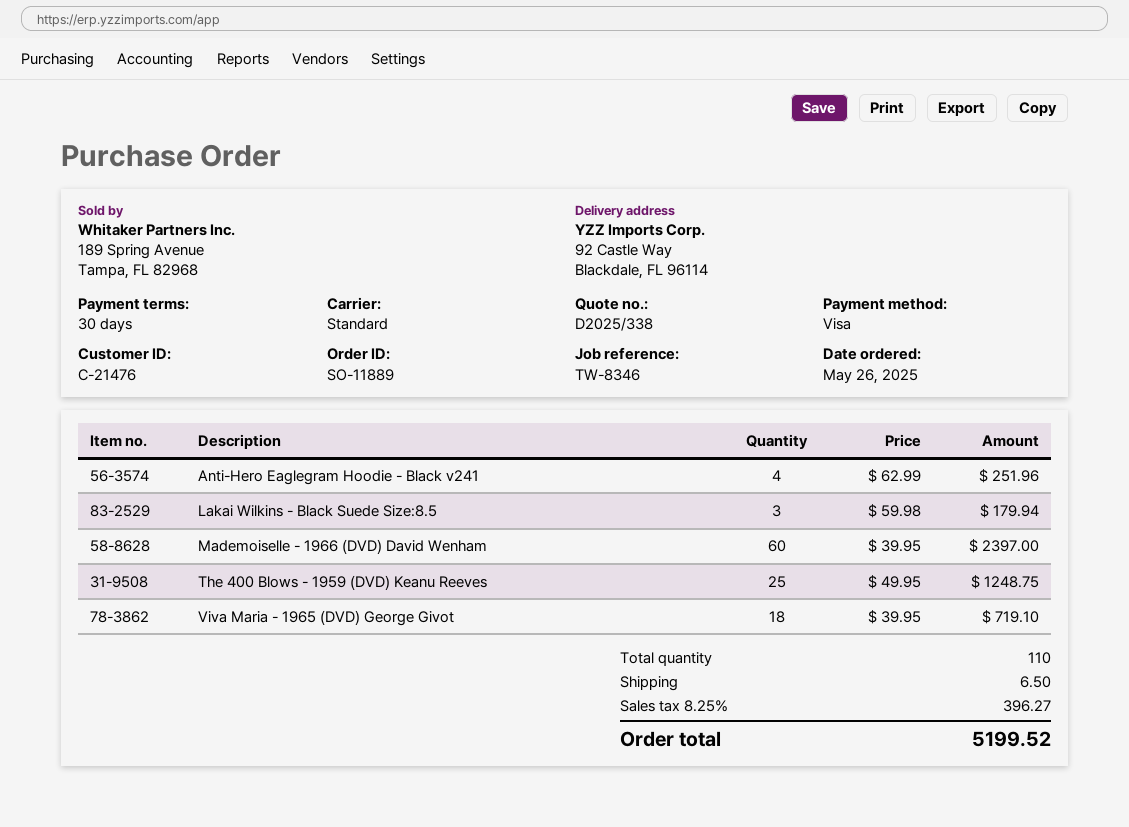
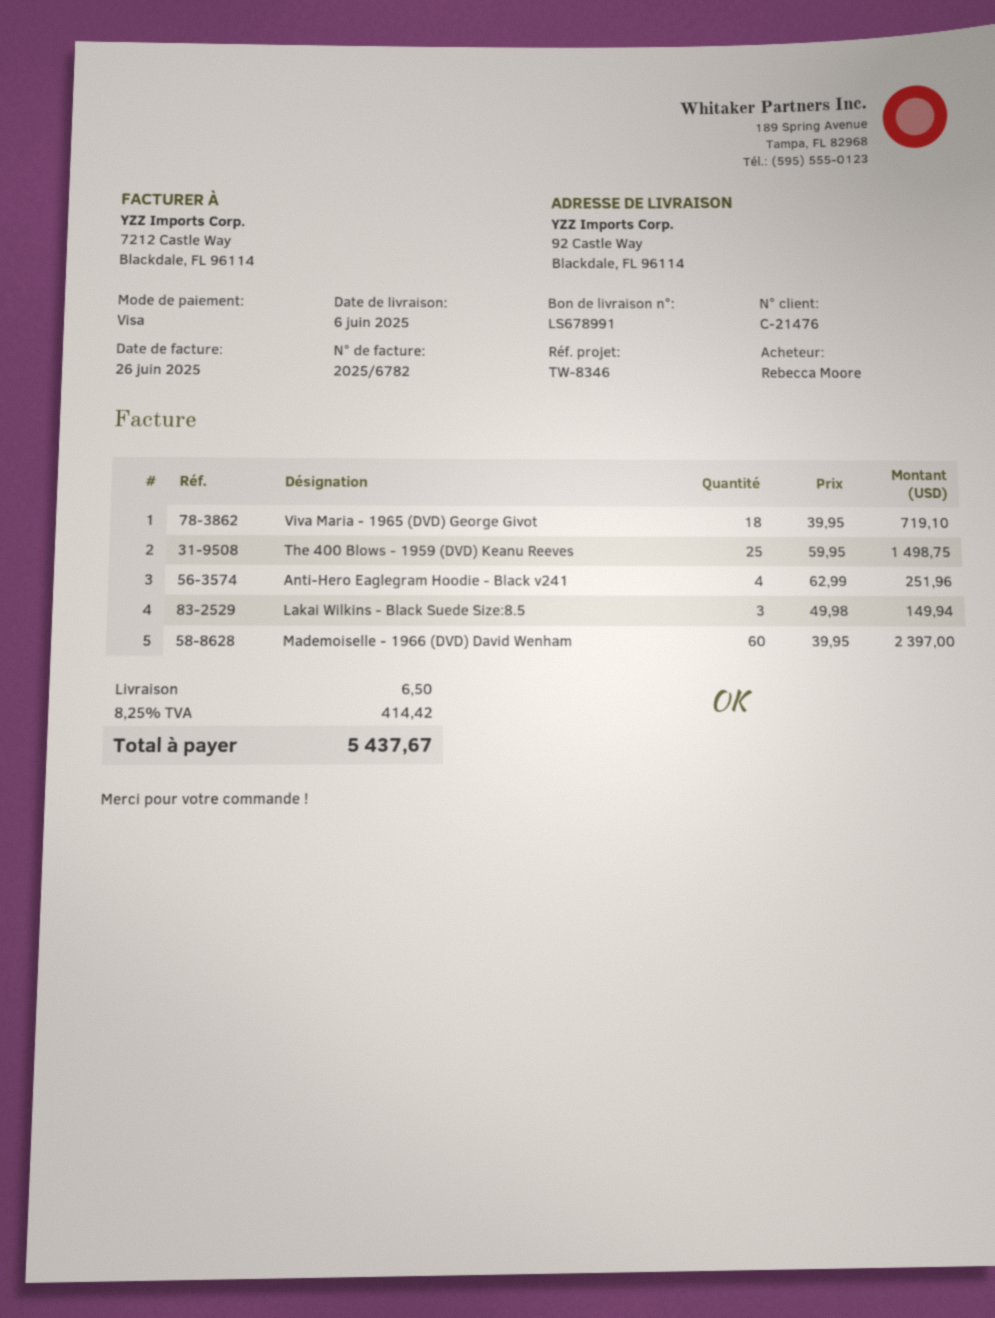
Lakai Wilkins - Black Suede Size:8.5: 3 x 59.98 = 179.94 -> 3 x 49.98 = 149.94
The 400 Blows - 1959 (DVD) Keanu Reeves: 25 x 49.95 = 1248.75 -> 25 x 59.95 = 1498.75
tax: 8.25% = 396.27 -> 8.25% = 414.42
total: 5199.52 -> 5437.67

